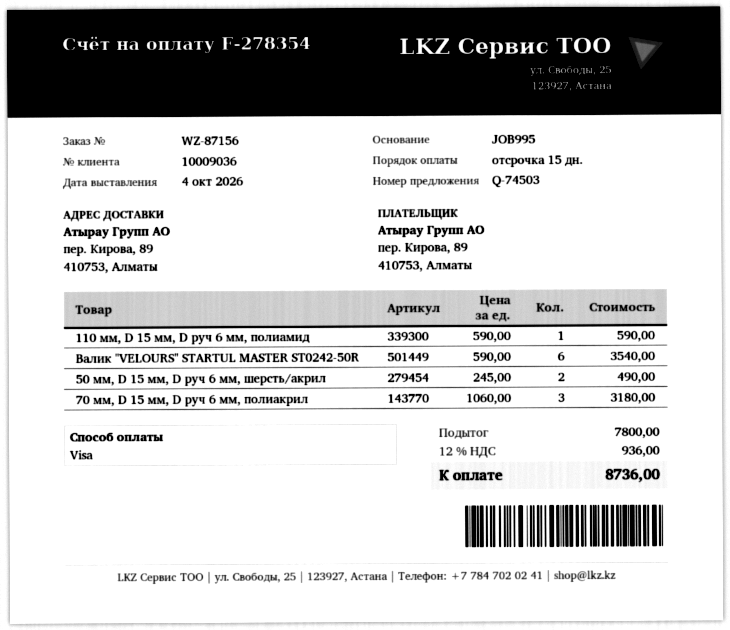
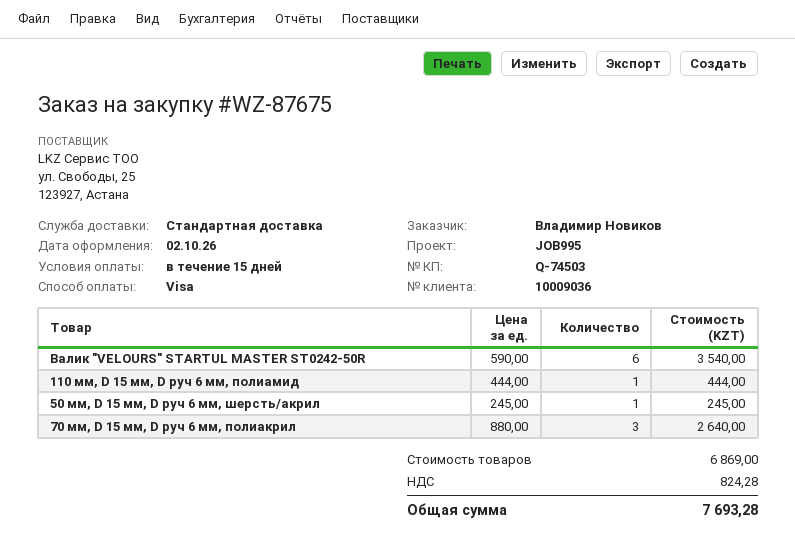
order number: WZ-87156 -> WZ-87675
110 мм, D 15 мм, D руч 6 мм, полиамид: 1 x 590.00 = 590.00 -> 1 x 444.00 = 444.00
50 мм, D 15 мм, D руч 6 мм, шерсть/акрил: 2 x 245.00 = 490.00 -> 1 x 245.00 = 245.00
70 мм, D 15 мм, D руч 6 мм, полиакрил: 3 x 1060.00 = 3180.00 -> 3 x 880.00 = 2640.00
subtotal: 7800.00 -> 6869.00
tax: 936.00 -> 824.28
total: 8736.00 -> 7693.28

